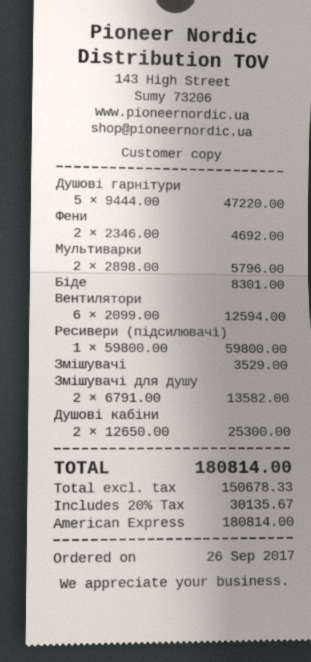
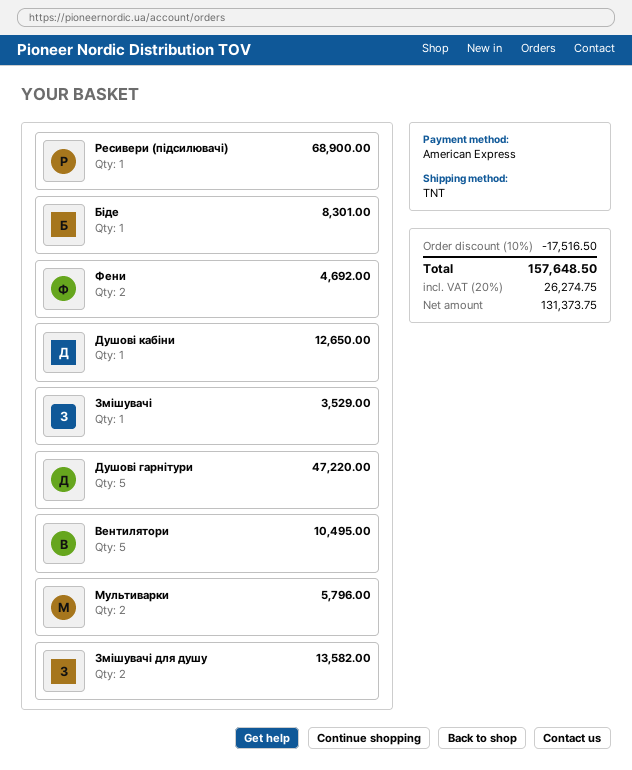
Вентилятори: 6 for 12594.00 -> 5 for 10495.00
Ресивери (підсилювачі): 1 for 59800.00 -> 1 for 68900.00
Душові кабіни: 2 for 25300.00 -> 1 for 12650.00
discount: none -> 10% = 17516.50
net: 150678.33 -> 131373.75
tax: 20% = 30135.67 -> 20% = 26274.75
total: 180814.00 -> 157648.50

